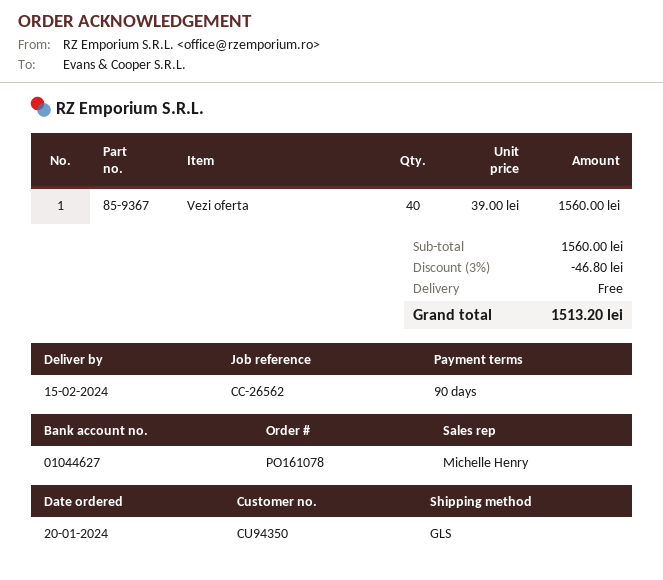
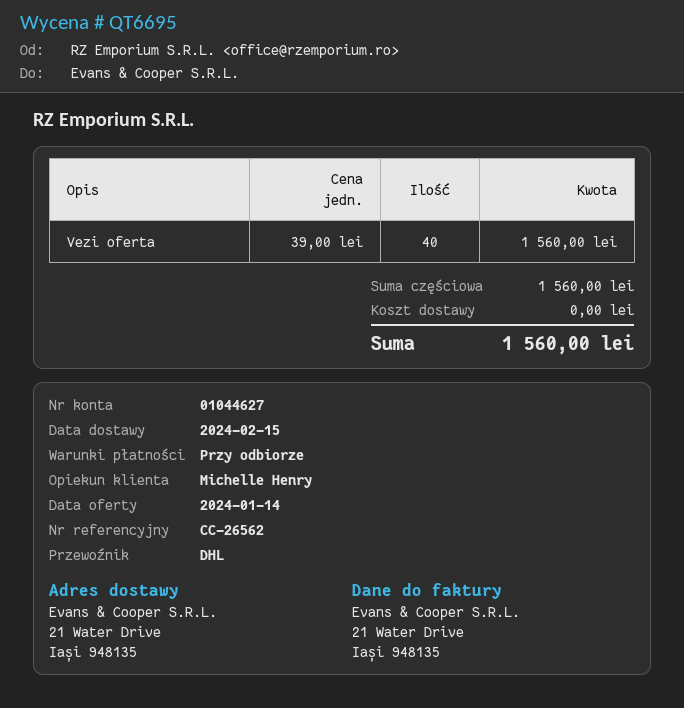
payment terms: 90 days -> on receipt
shipping method: GLS -> DHL
discount: 3% = 46.80 -> none
total: 1513.20 -> 1560.00

